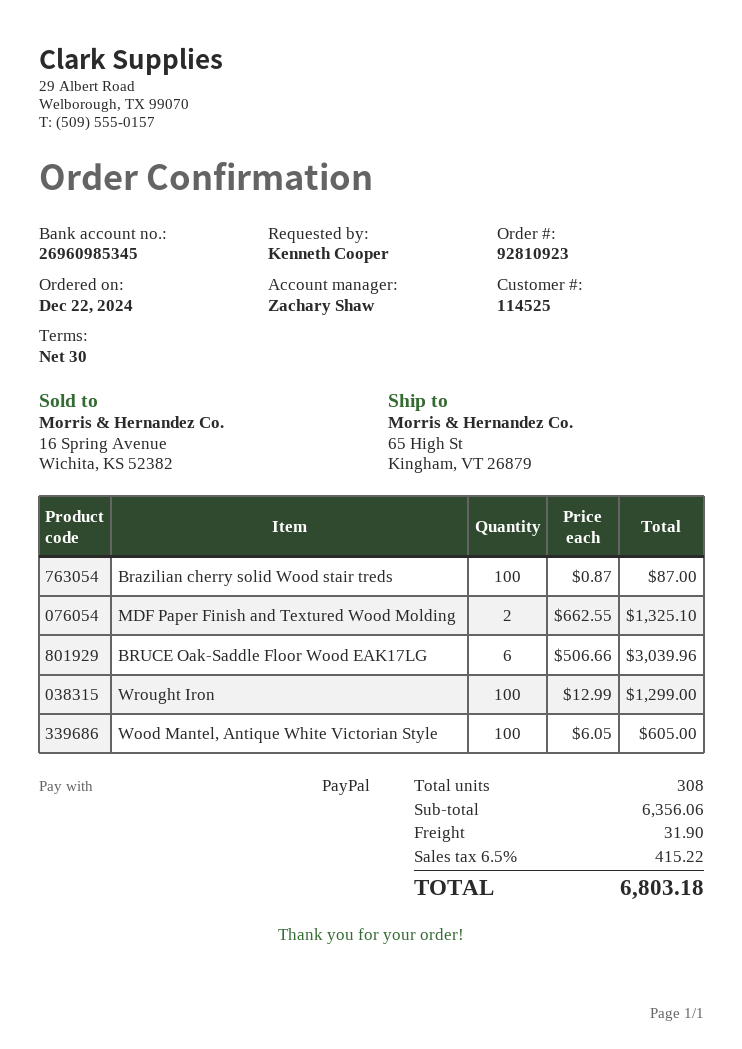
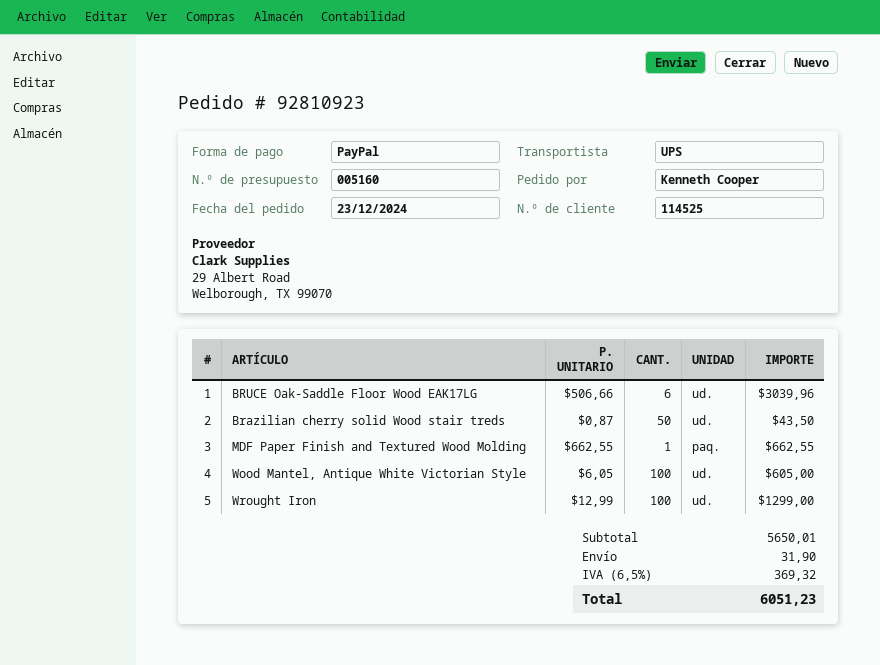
order date: 2024-12-22 -> 2024-12-23
Brazilian cherry solid Wood stair treds: 100 x 0.87 = 87.00 -> 50 x 0.87 = 43.50
MDF Paper Finish and Textured Wood Molding: 2 x 662.55 = 1325.10 -> 1 x 662.55 = 662.55
subtotal: 6356.06 -> 5650.01
tax: 6.5% = 415.22 -> 6.5% = 369.32
total: 6803.18 -> 6051.23

